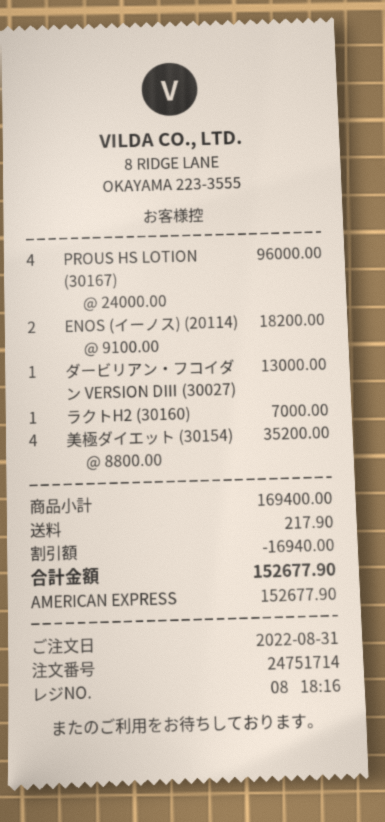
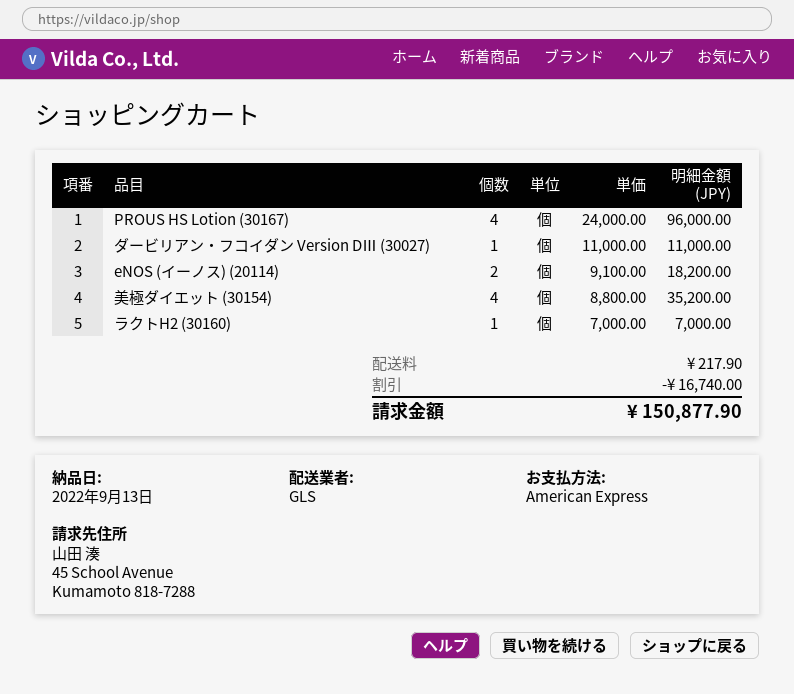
ダービリアン・フコイダン VERSION DⅢ (30027): 1 x 13000.00 = 13000.00 -> 1 x 11000.00 = 11000.00
discount: 16940.00 -> 16740.00
total: 152677.90 -> 150877.90

